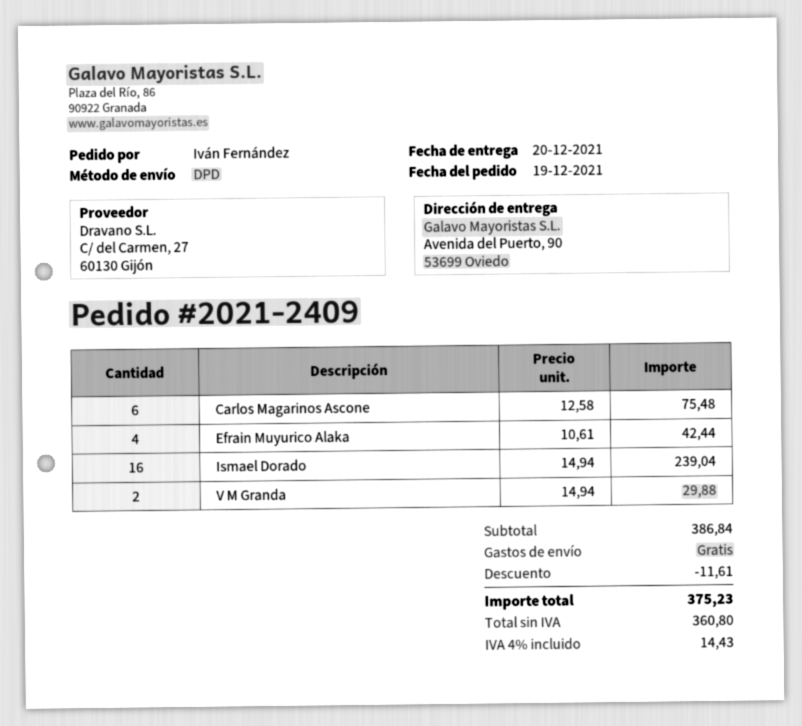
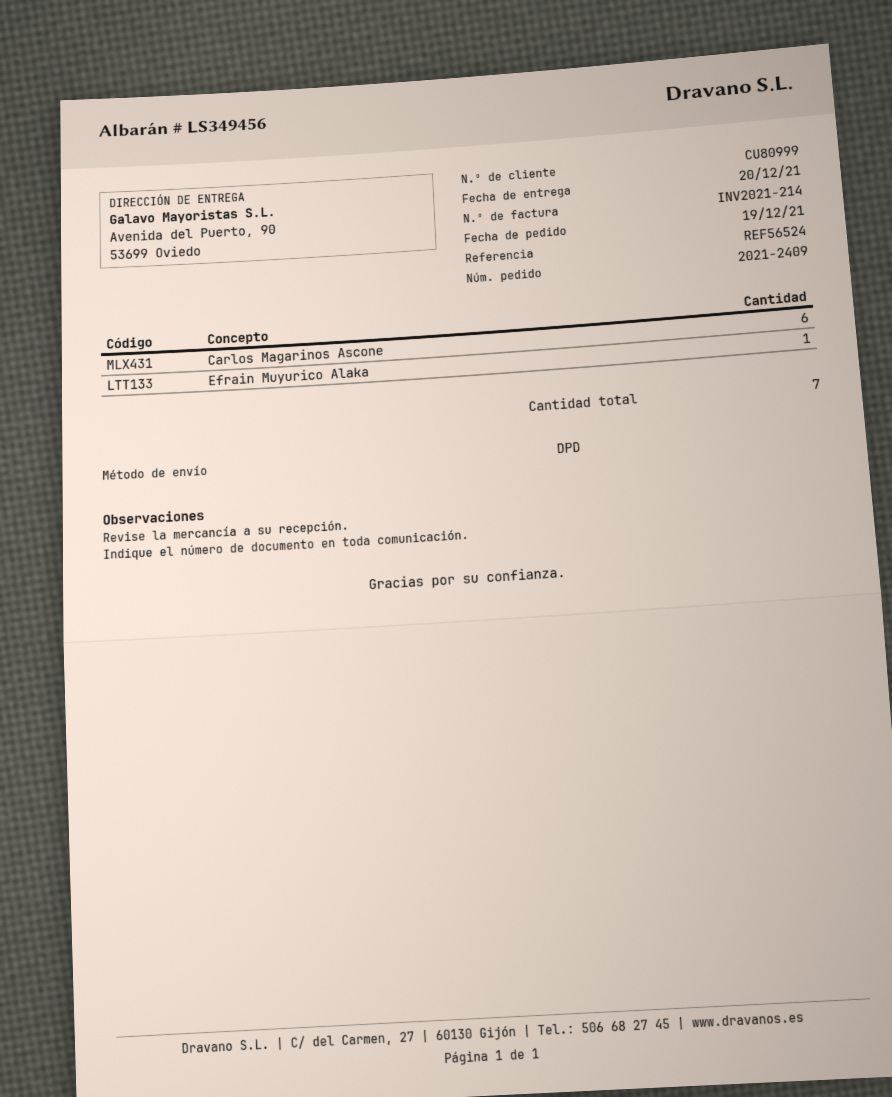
Efrain Muyurico Alaka: 4 -> 1
Ismael Dorado: 16 -> none
V M Granda: 2 -> none

